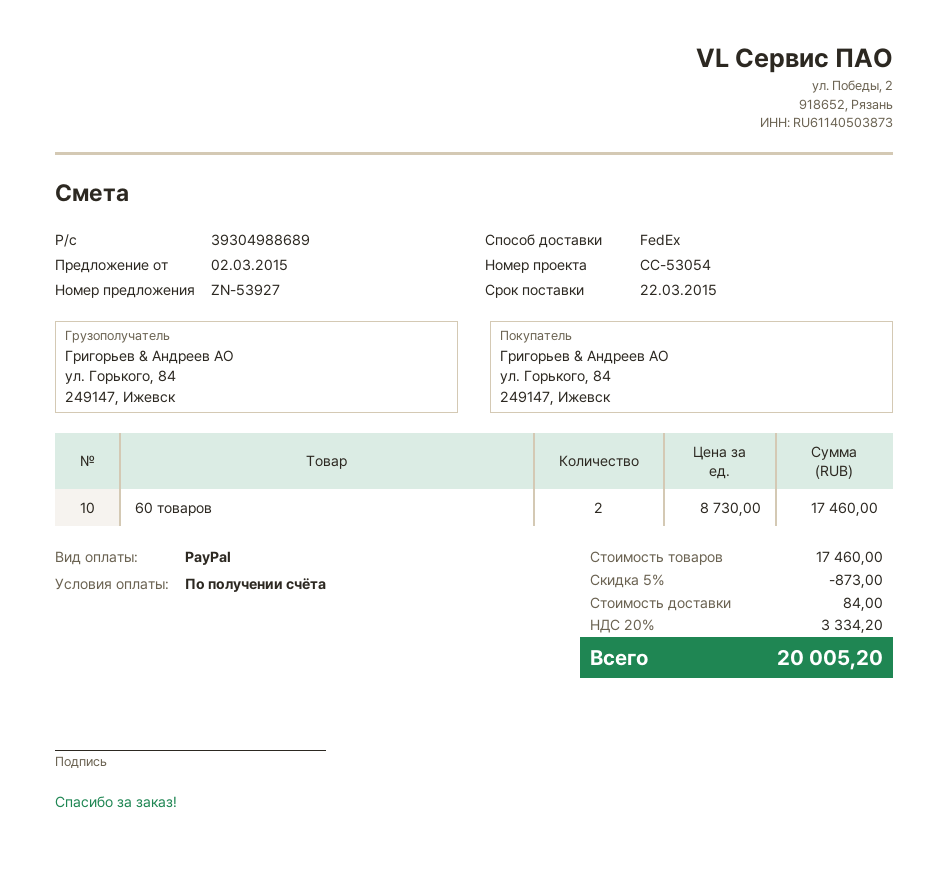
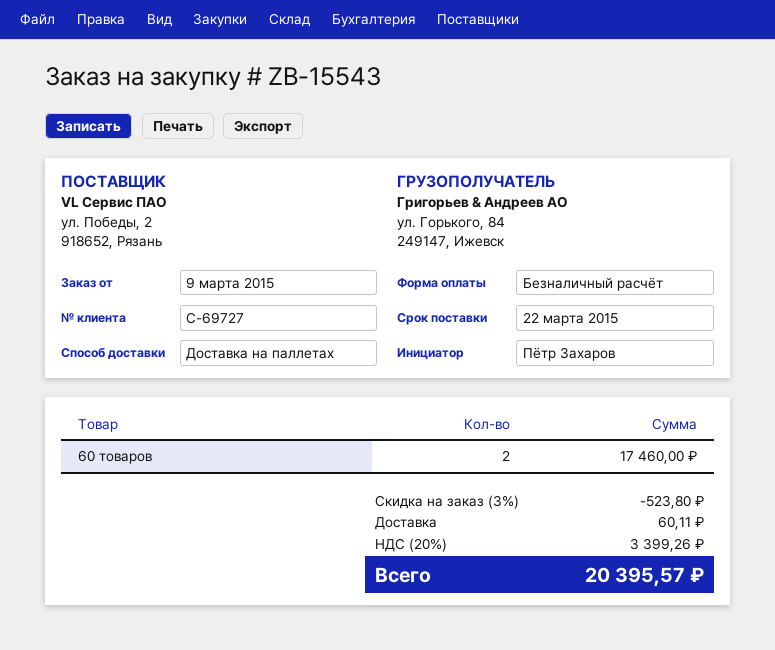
payment method: PayPal -> bank transfer
shipping method: FedEx -> pallet freight
discount: 5% = 873.00 -> 3% = 523.80
shipping: 84.00 -> 60.11
tax: 20% = 3334.20 -> 20% = 3399.26
total: 20005.20 -> 20395.57

